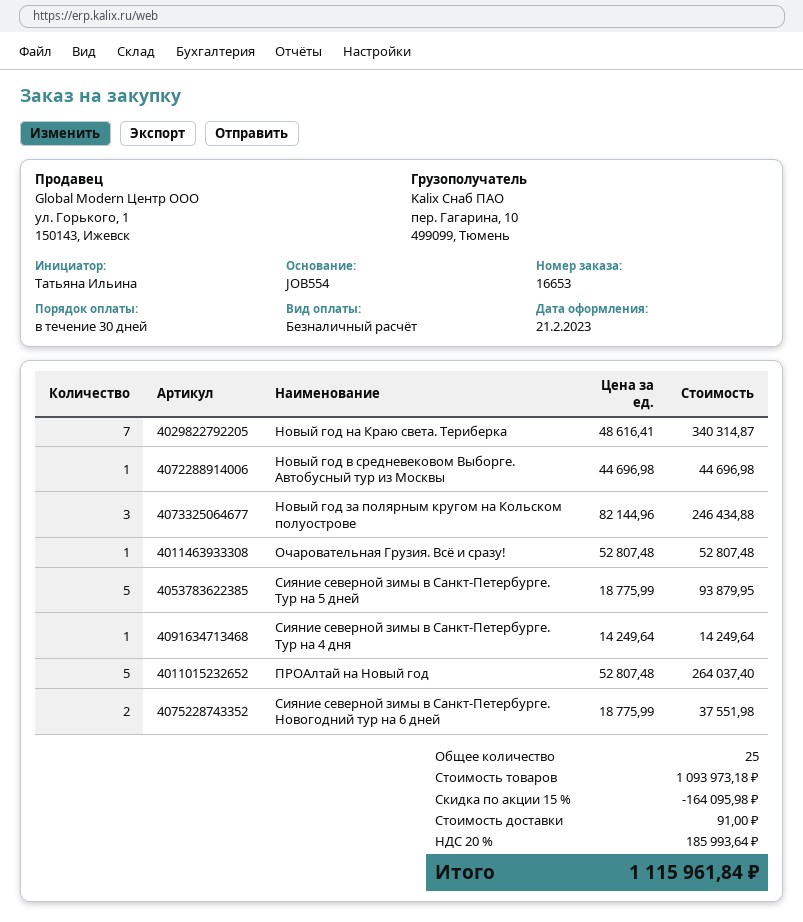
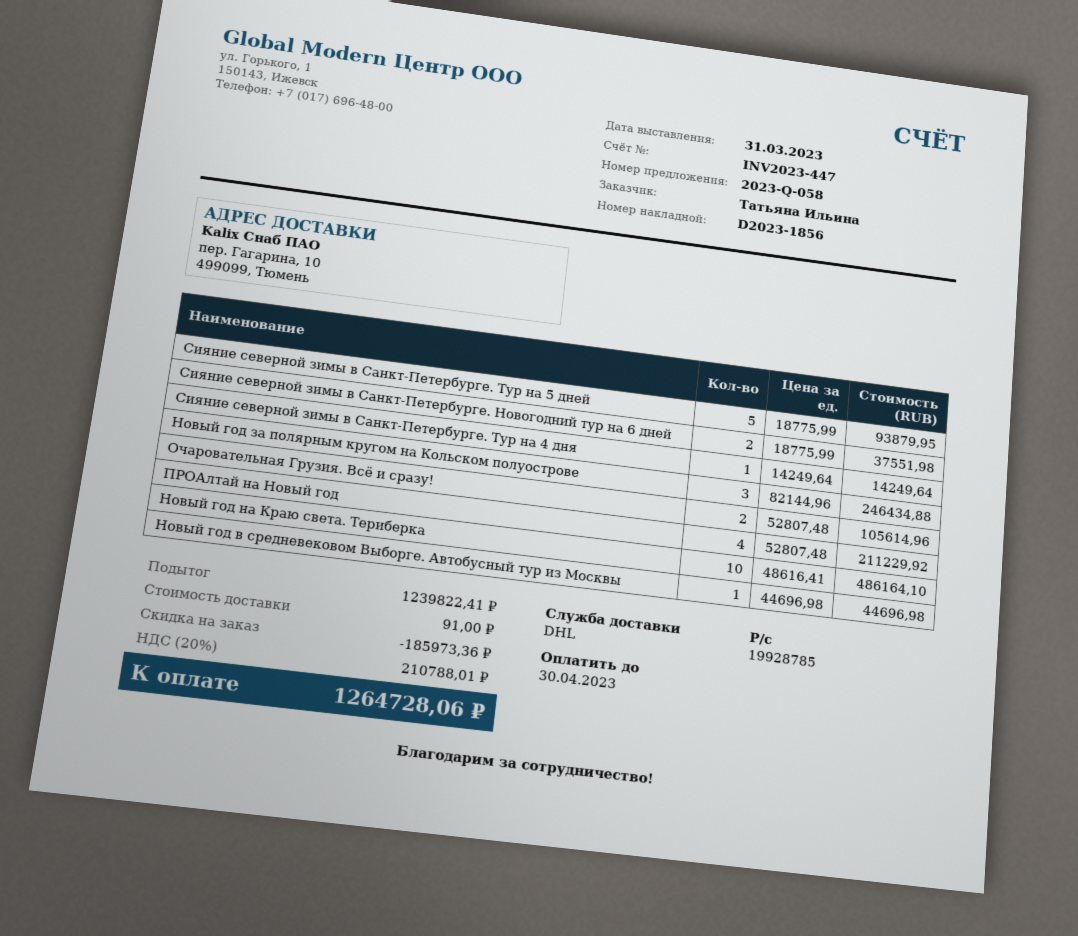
Новый год на Краю света. Териберка: 7 x 48616.41 = 340314.87 -> 10 x 48616.41 = 486164.10
Очаровательная Грузия. Всё и сразу!: 1 x 52807.48 = 52807.48 -> 2 x 52807.48 = 105614.96
ПРОАлтай на Новый год: 5 x 52807.48 = 264037.40 -> 4 x 52807.48 = 211229.92
subtotal: 1093973.18 -> 1239822.41
discount: 164095.98 -> 185973.36
tax: 20% = 185993.64 -> 20% = 210788.01
total: 1115961.84 -> 1264728.06

